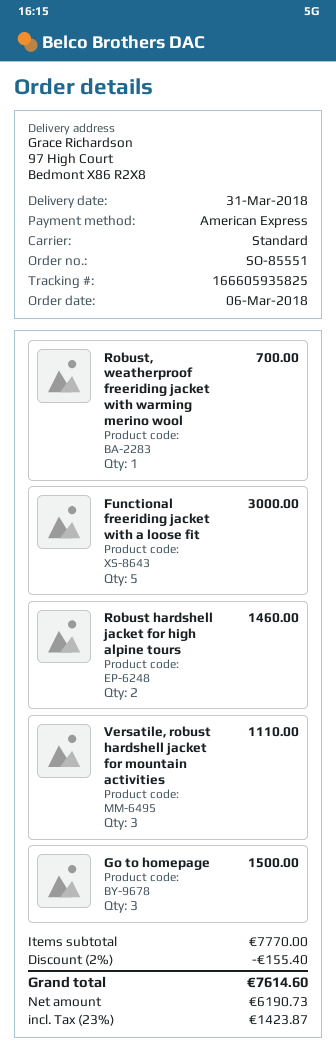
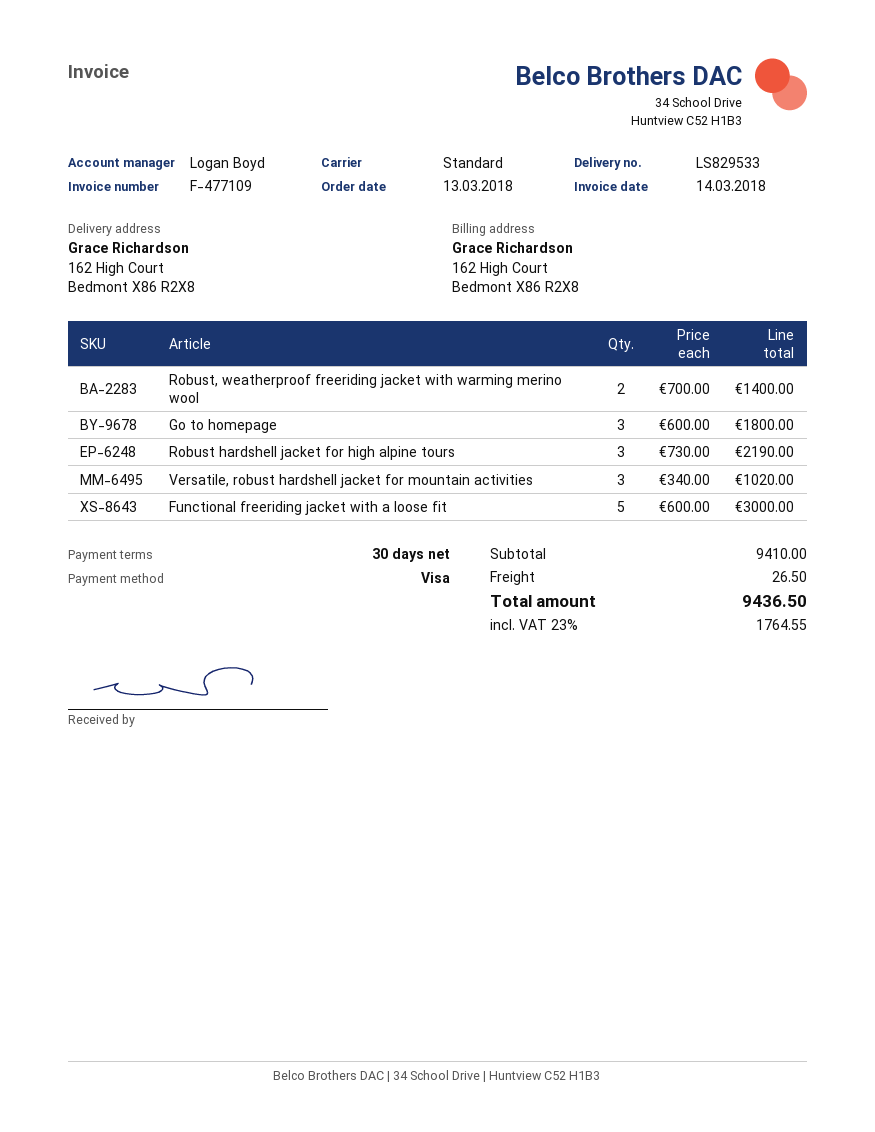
order date: 2018-03-06 -> 2018-03-13
payment method: American Express -> Visa
ship to: 97 High Court, Bedmont X86 R2X8 -> 162 High Court, Bedmont X86 R2X8
Robust, weatherproof freeriding jacket with warming merino wool: 1 for 700.00 -> 2 for 1400.00
Robust hardshell jacket for high alpine tours: 2 for 1460.00 -> 3 for 2190.00
Versatile, robust hardshell jacket for mountain activities: 3 for 1110.00 -> 3 for 1020.00
Go to homepage: 3 for 1500.00 -> 3 for 1800.00
subtotal: 7770.00 -> 9410.00
discount: 2% = 155.40 -> none
shipping: none -> 26.50
tax: 23% = 1423.87 -> 23% = 1764.55
total: 7614.60 -> 9436.50

